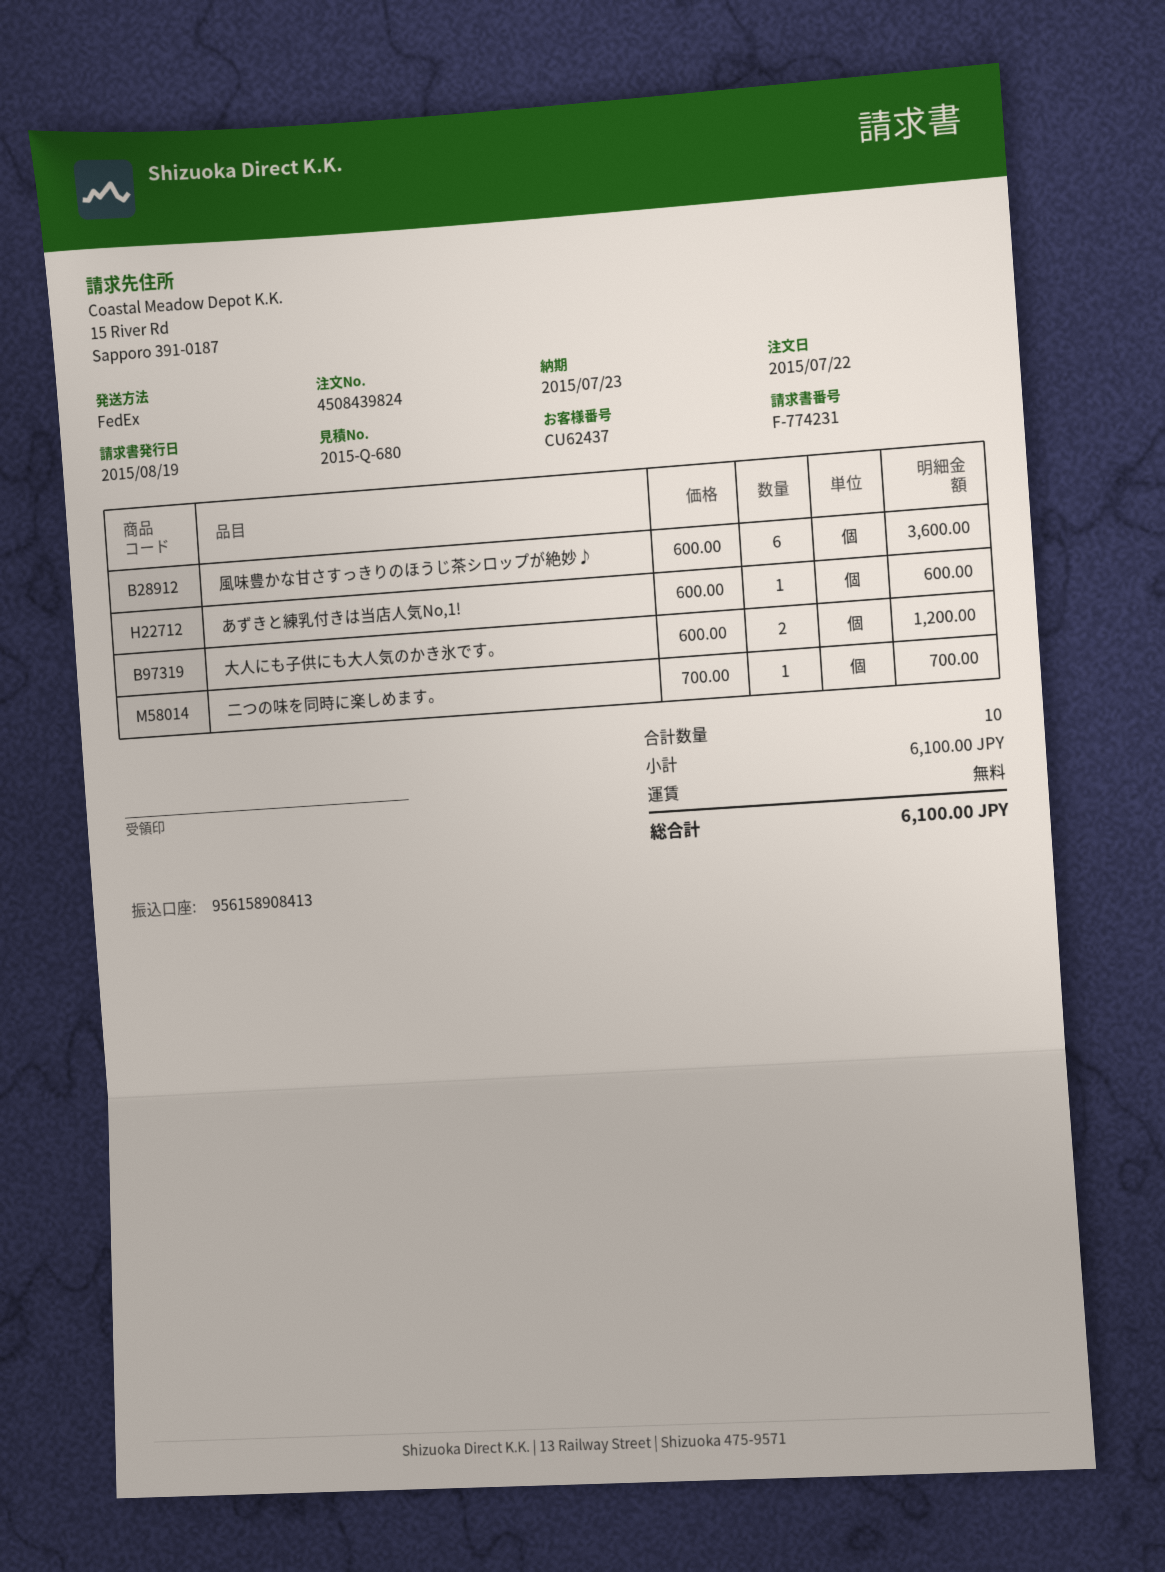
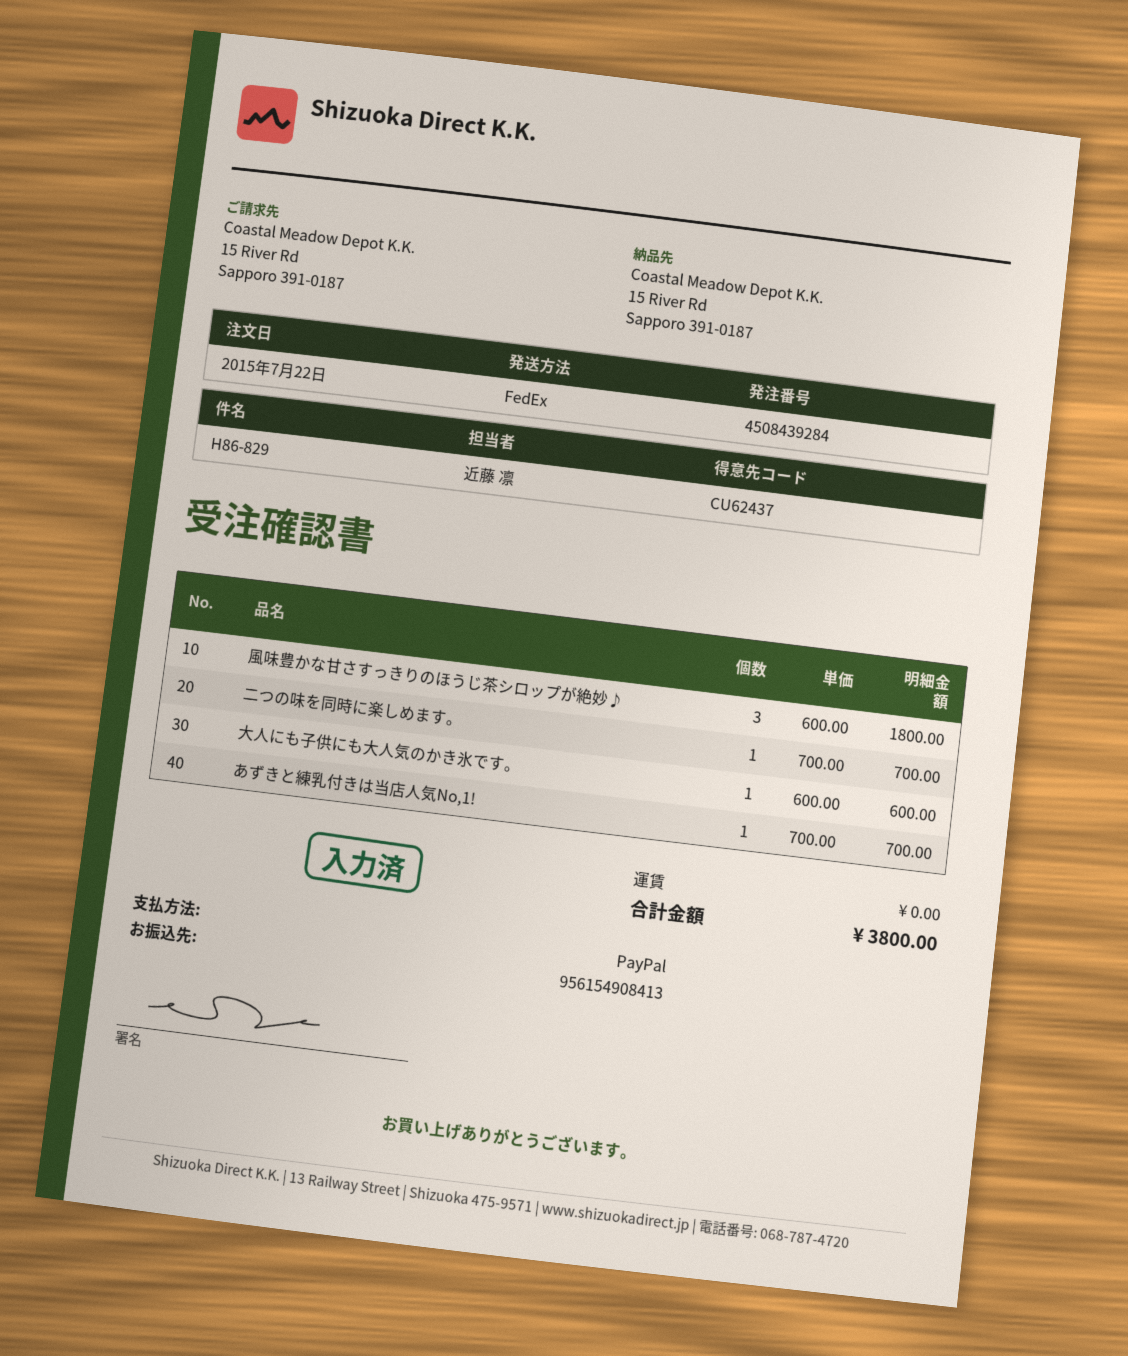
order number: 4508439824 -> 4508439284
bank account: 956158908413 -> 956154908413
風味豊かな甘さすっきりのほうじ茶シロップが絶妙♪: 6 x 600.00 = 3600.00 -> 3 x 600.00 = 1800.00
あずきと練乳付きは当店人気No,1!: 1 x 600.00 = 600.00 -> 1 x 700.00 = 700.00
大人にも子供にも大人気のかき氷です。: 2 x 600.00 = 1200.00 -> 1 x 600.00 = 600.00
total: 6100.00 -> 3800.00

